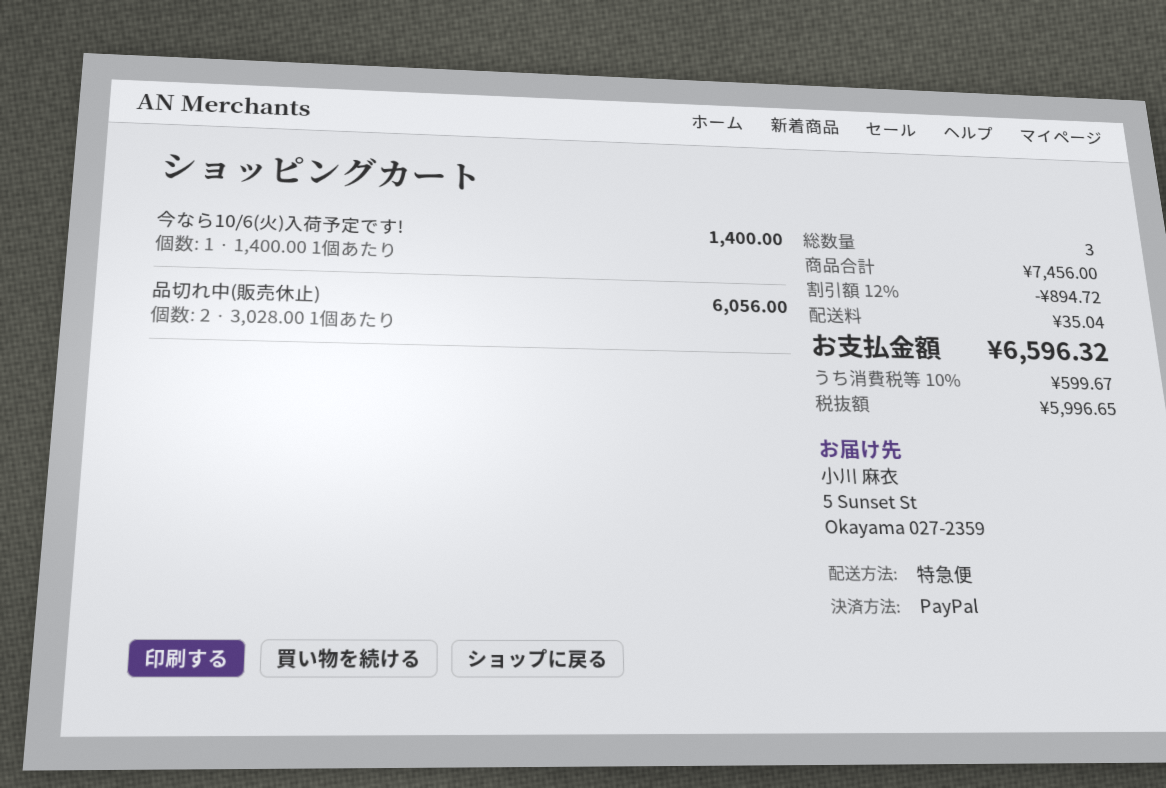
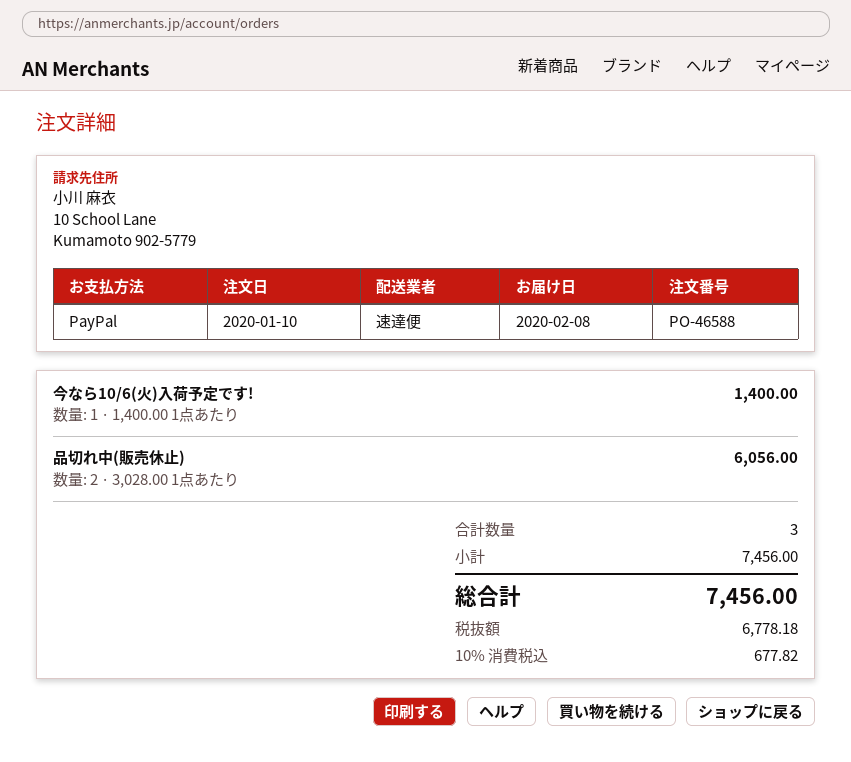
discount: 12% = 894.72 -> none
shipping: 35.04 -> none
net: 5996.65 -> 6778.18
tax: 10% = 599.67 -> 10% = 677.82
total: 6596.32 -> 7456.00

